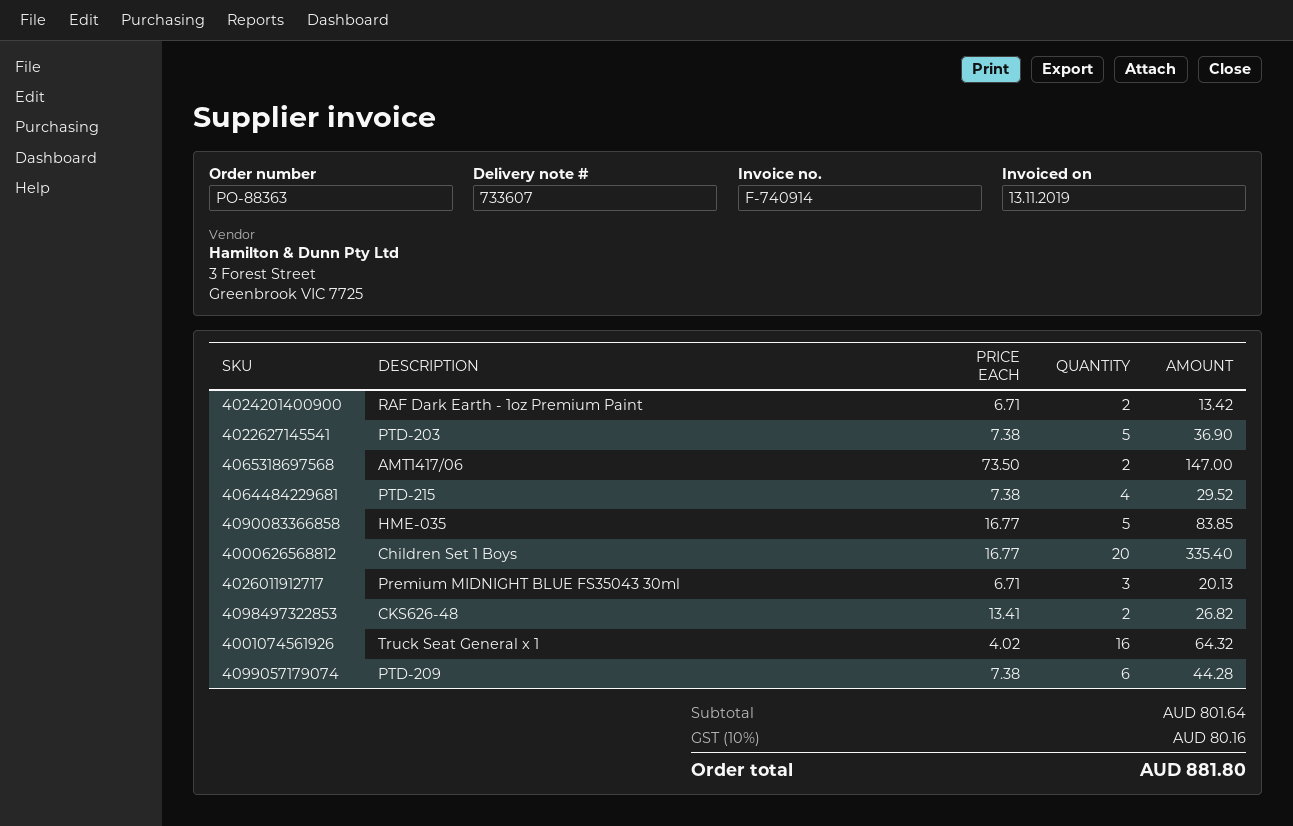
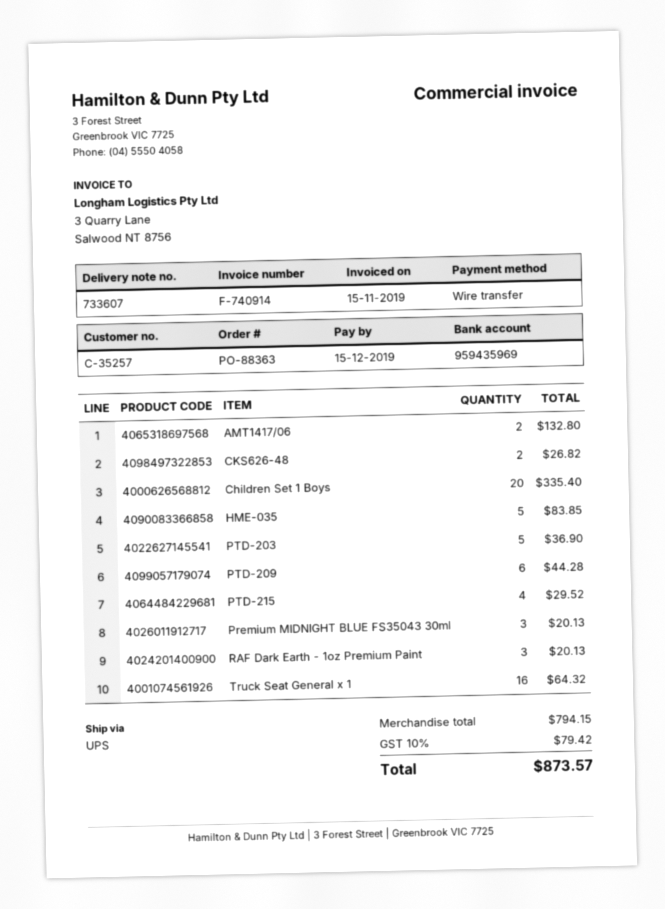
invoice date: 2019-11-13 -> 2019-11-15
RAF Dark Earth - 1oz Premium Paint: 2 for 13.42 -> 3 for 20.13
AMT1417/06: 2 for 147.00 -> 2 for 132.80
subtotal: 801.64 -> 794.15
tax: 10% = 80.16 -> 10% = 79.42
total: 881.80 -> 873.57

